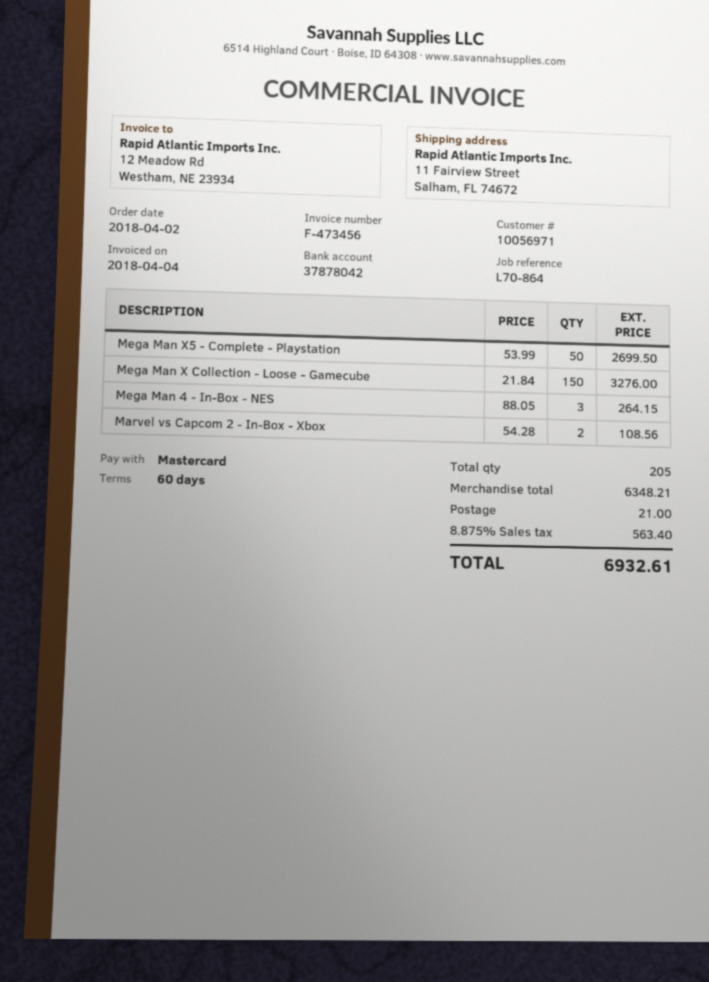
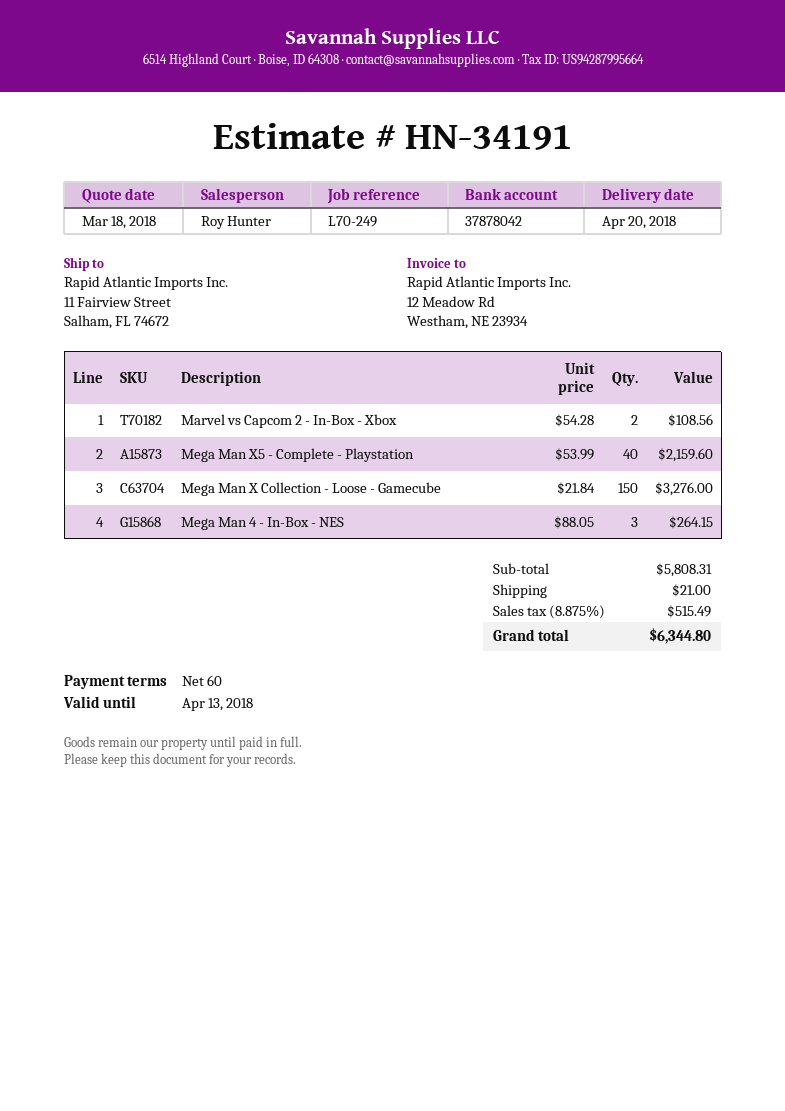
reference: L70-864 -> L70-249
Mega Man X5 - Complete - Playstation: 50 x 53.99 = 2699.50 -> 40 x 53.99 = 2159.60
subtotal: 6348.21 -> 5808.31
tax: 8.875% = 563.40 -> 8.875% = 515.49
total: 6932.61 -> 6344.80

